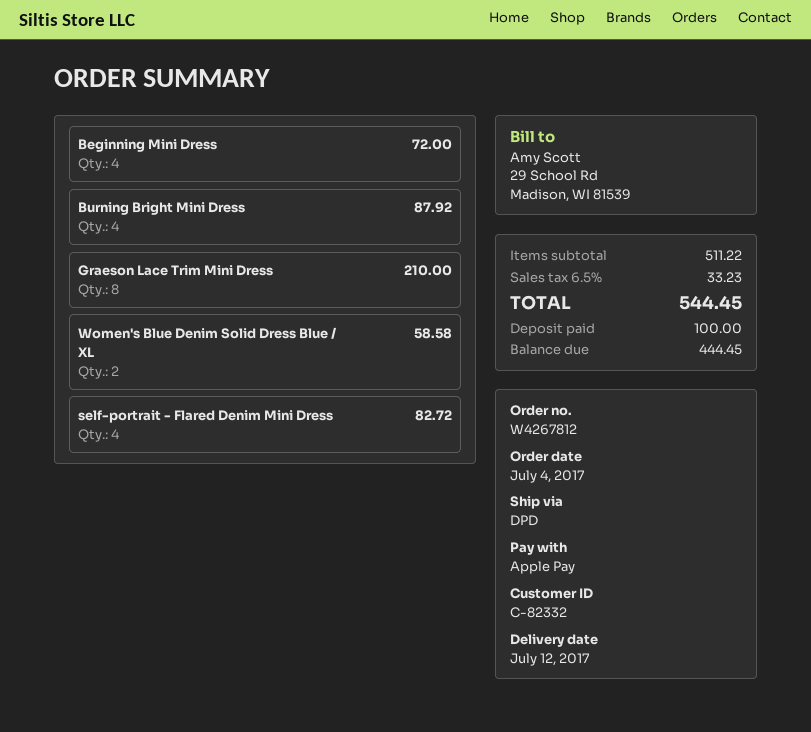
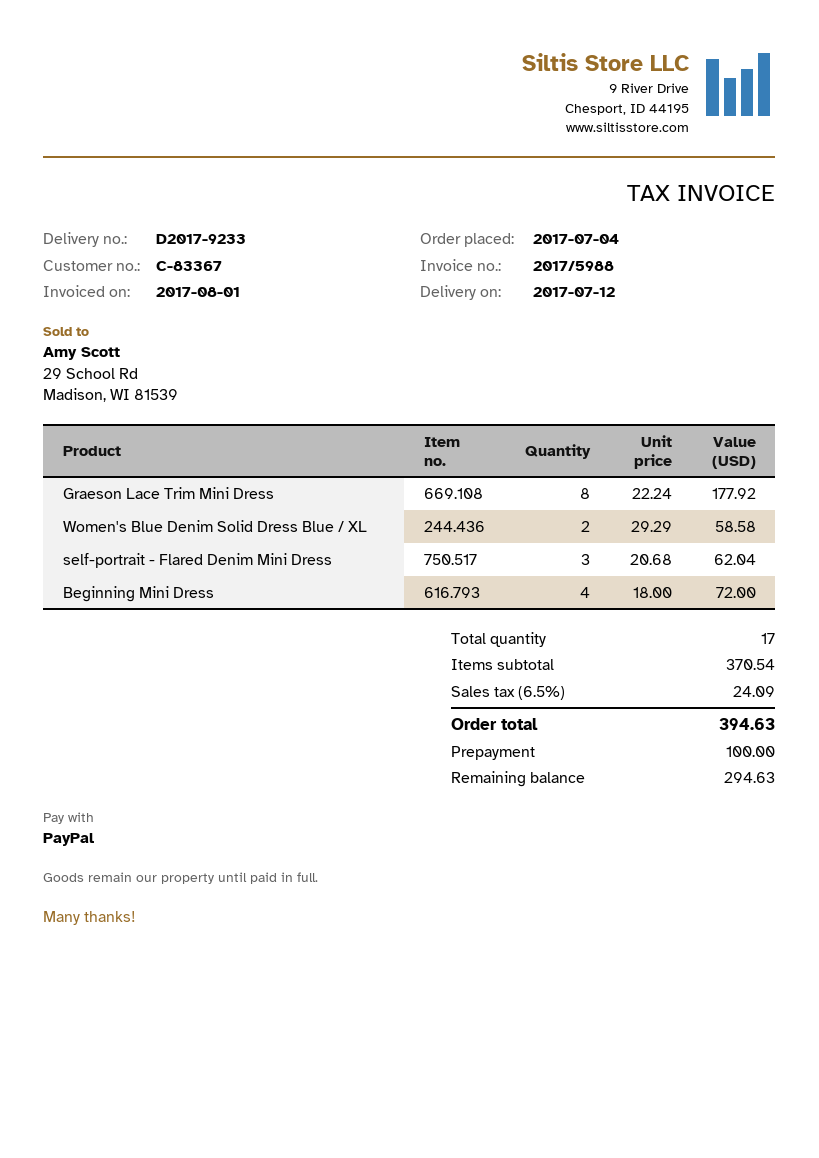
customer number: C-82332 -> C-83367
payment method: Apple Pay -> PayPal
Burning Bright Mini Dress: 4 for 87.92 -> none
Graeson Lace Trim Mini Dress: 8 for 210.00 -> 8 for 177.92
self-portrait - Flared Denim Mini Dress: 4 for 82.72 -> 3 for 62.04
subtotal: 511.22 -> 370.54
tax: 6.5% = 33.23 -> 6.5% = 24.09
total: 544.45 -> 394.63
balance: 444.45 -> 294.63

